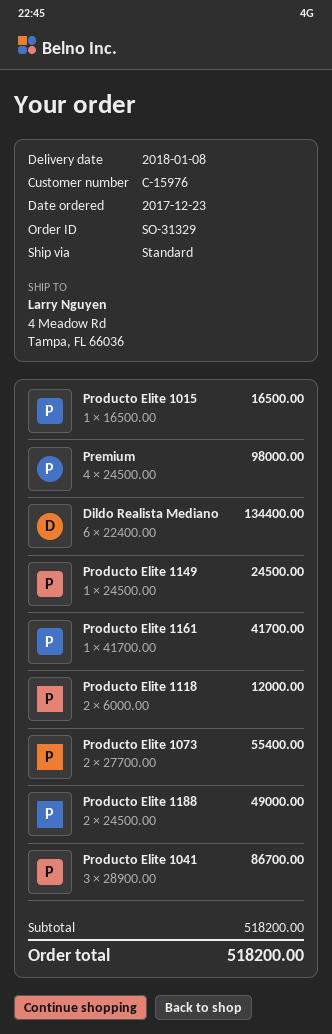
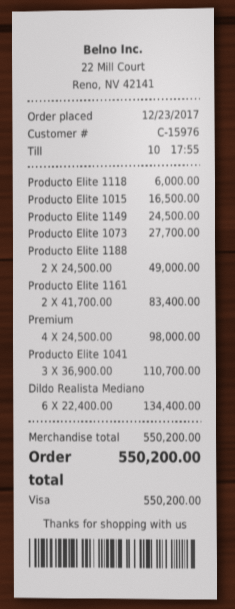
Producto Elite 1161: 1 x 41700.00 = 41700.00 -> 2 x 41700.00 = 83400.00
Producto Elite 1118: 2 x 6000.00 = 12000.00 -> 1 x 6000.00 = 6000.00
Producto Elite 1073: 2 x 27700.00 = 55400.00 -> 1 x 27700.00 = 27700.00
Producto Elite 1041: 3 x 28900.00 = 86700.00 -> 3 x 36900.00 = 110700.00
subtotal: 518200.00 -> 550200.00
total: 518200.00 -> 550200.00

